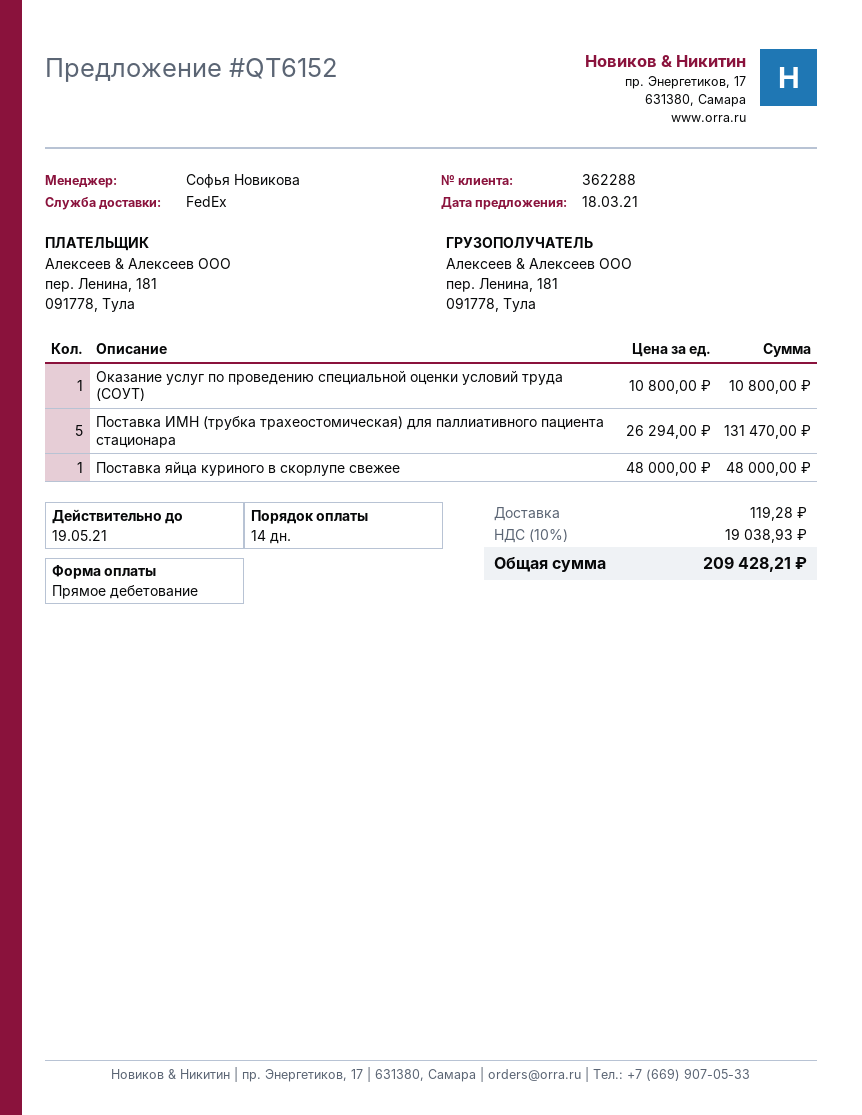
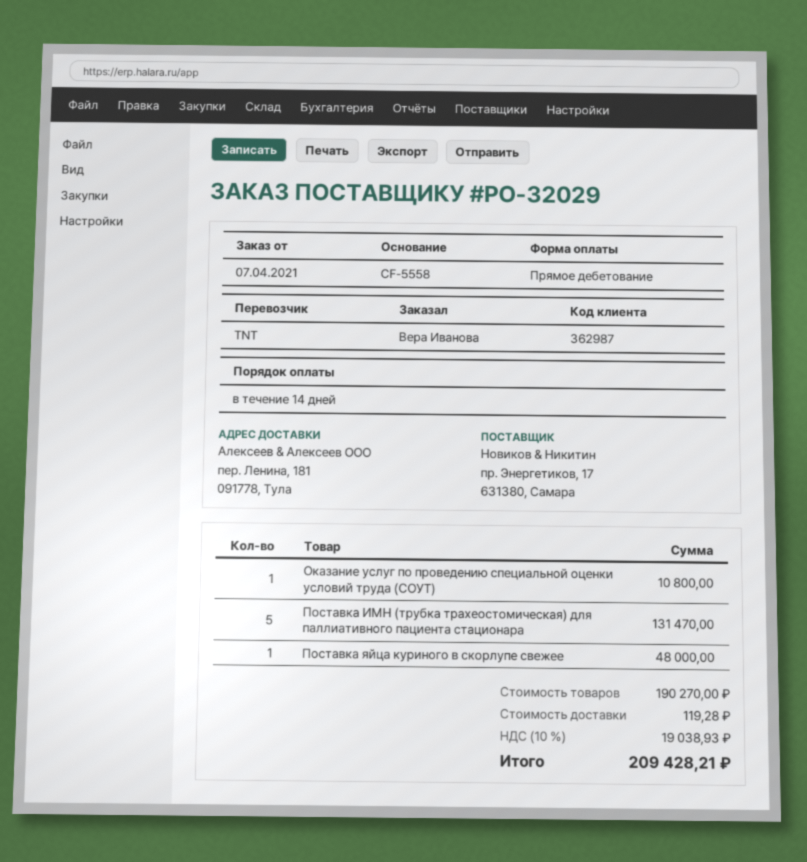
customer number: 362288 -> 362987
shipping method: FedEx -> TNT

